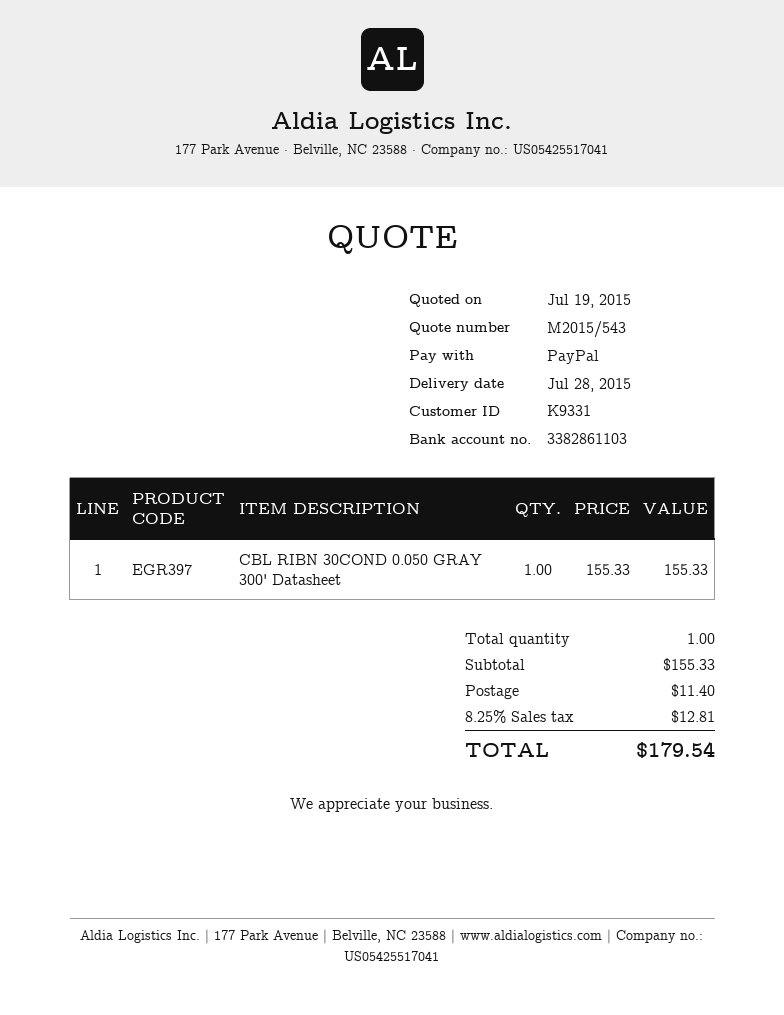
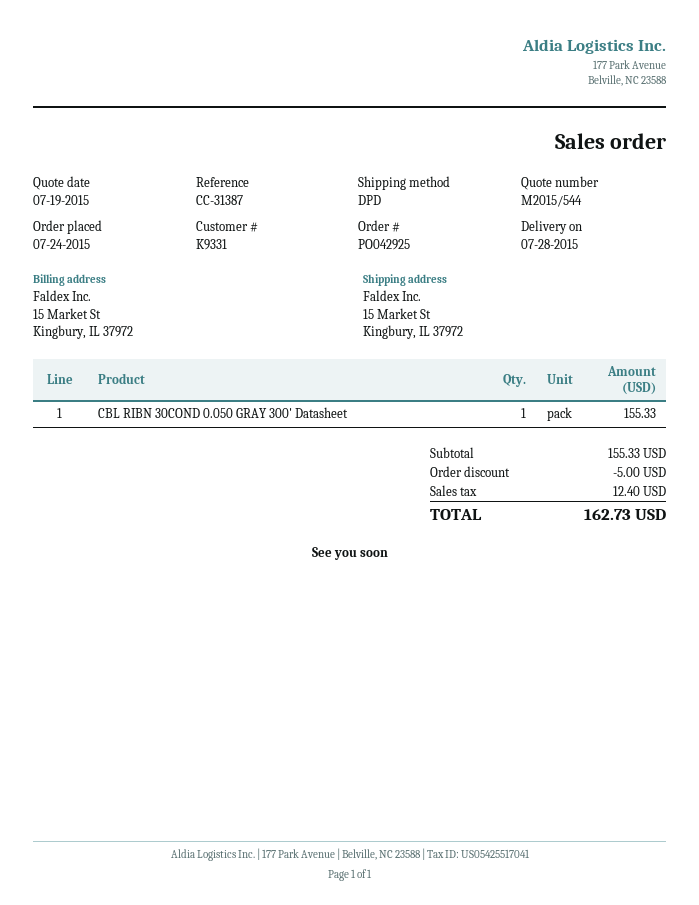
quote number: M2015/543 -> M2015/544
discount: none -> 5.00
shipping: 11.40 -> none
tax: 12.81 -> 12.40
total: 179.54 -> 162.73

